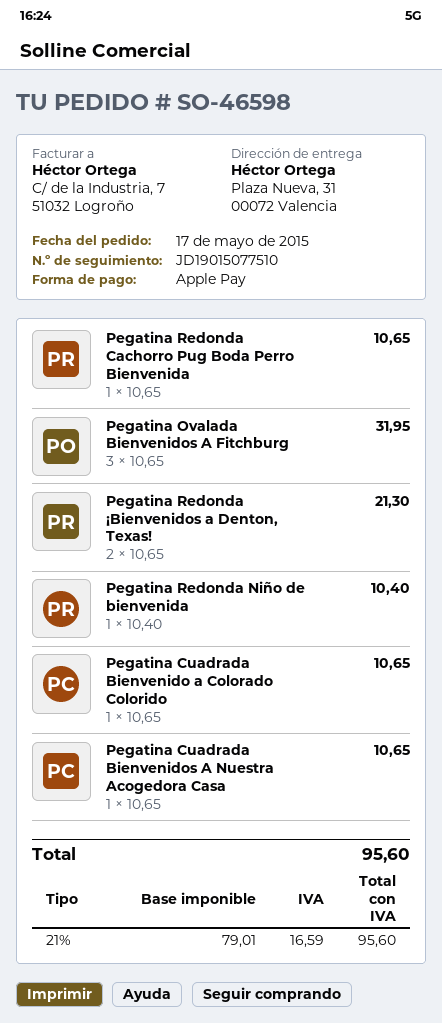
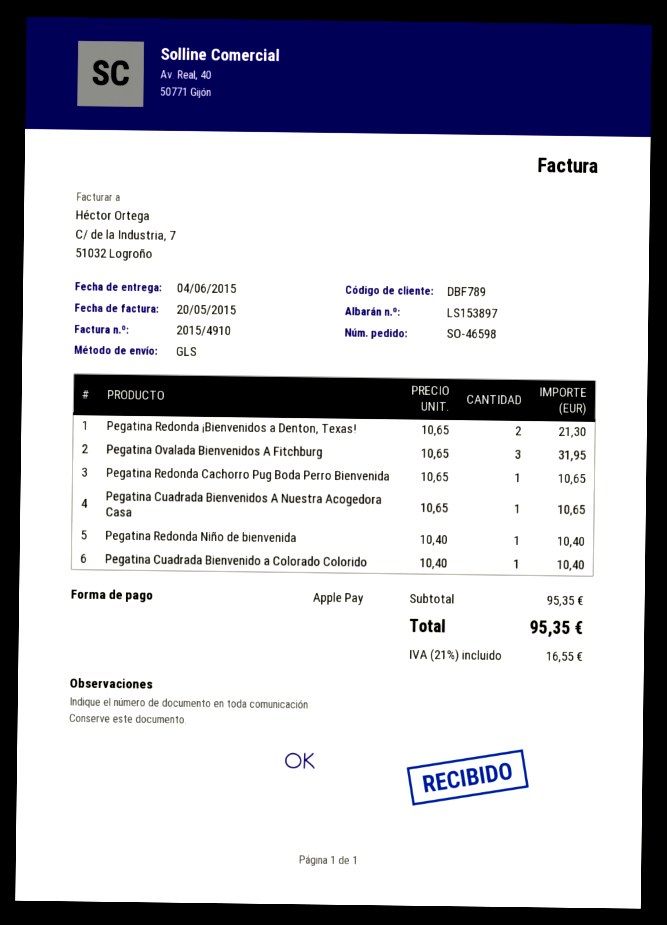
Pegatina Cuadrada Bienvenido a Colorado Colorido: 1 x 10.65 = 10.65 -> 1 x 10.40 = 10.40
tax: 21% = 16.59 -> 21% = 16.55
total: 95.60 -> 95.35

